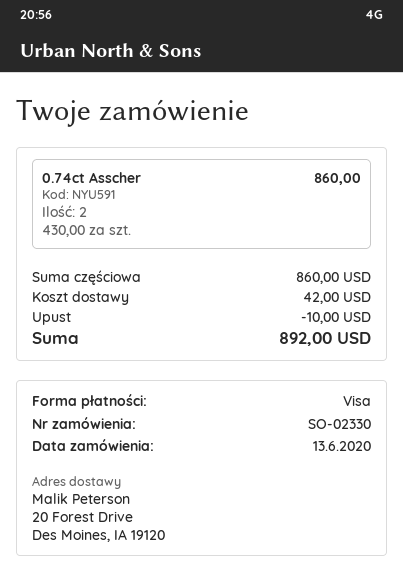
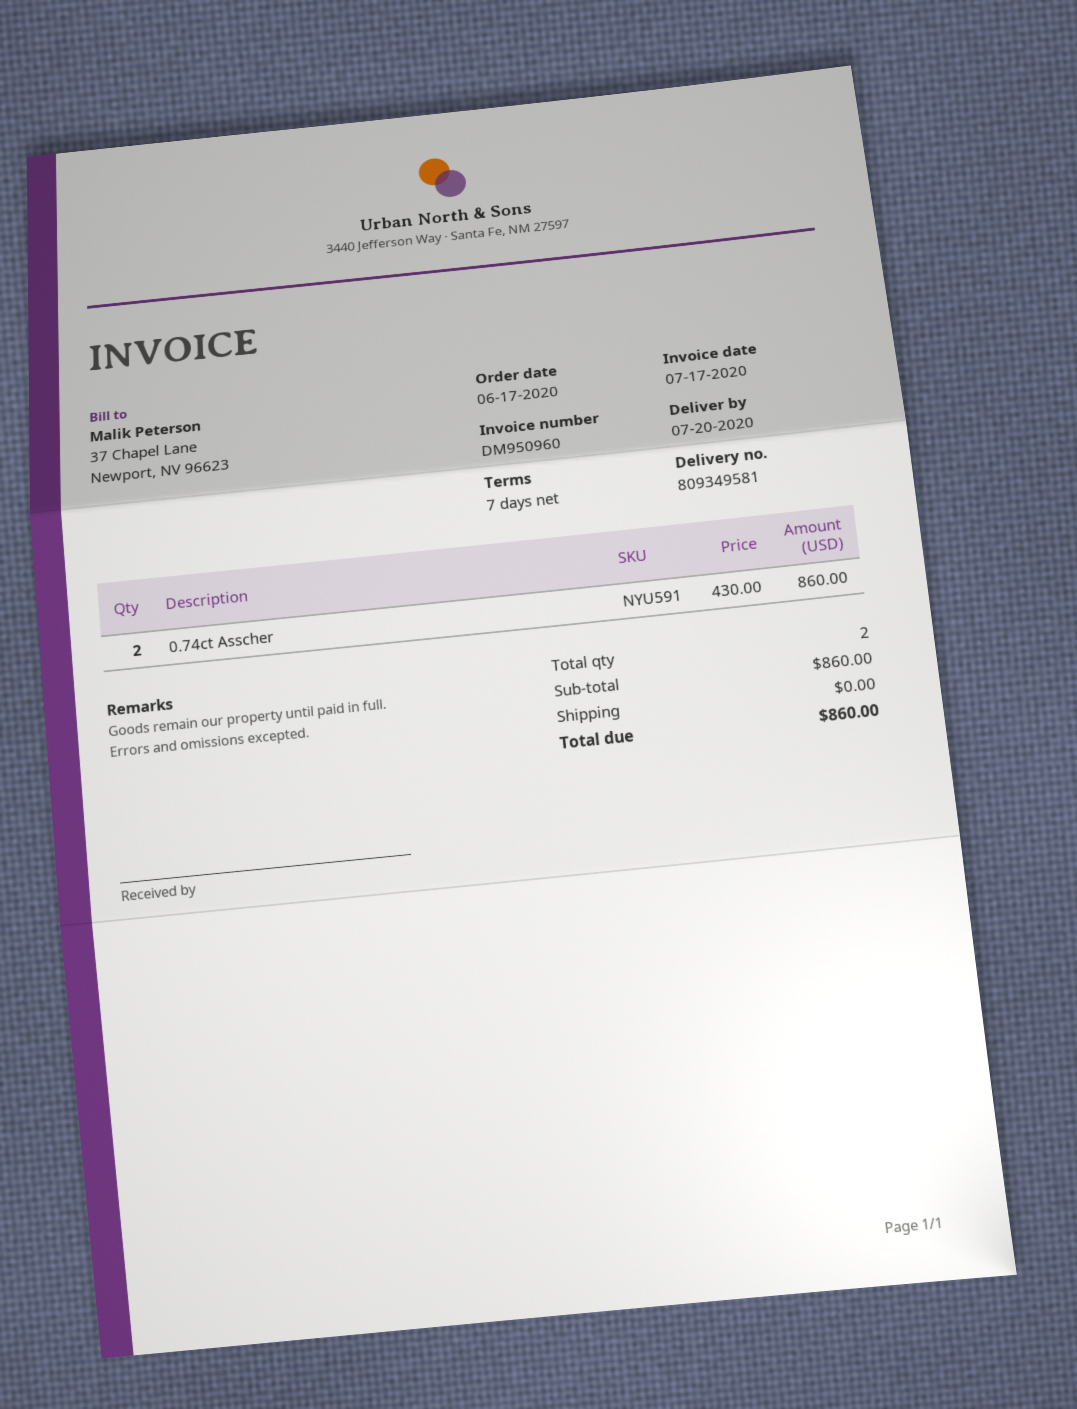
order date: 2020-06-13 -> 2020-06-17
discount: 10.00 -> none
shipping: 42.00 -> 0.00
total: 892.00 -> 860.00

